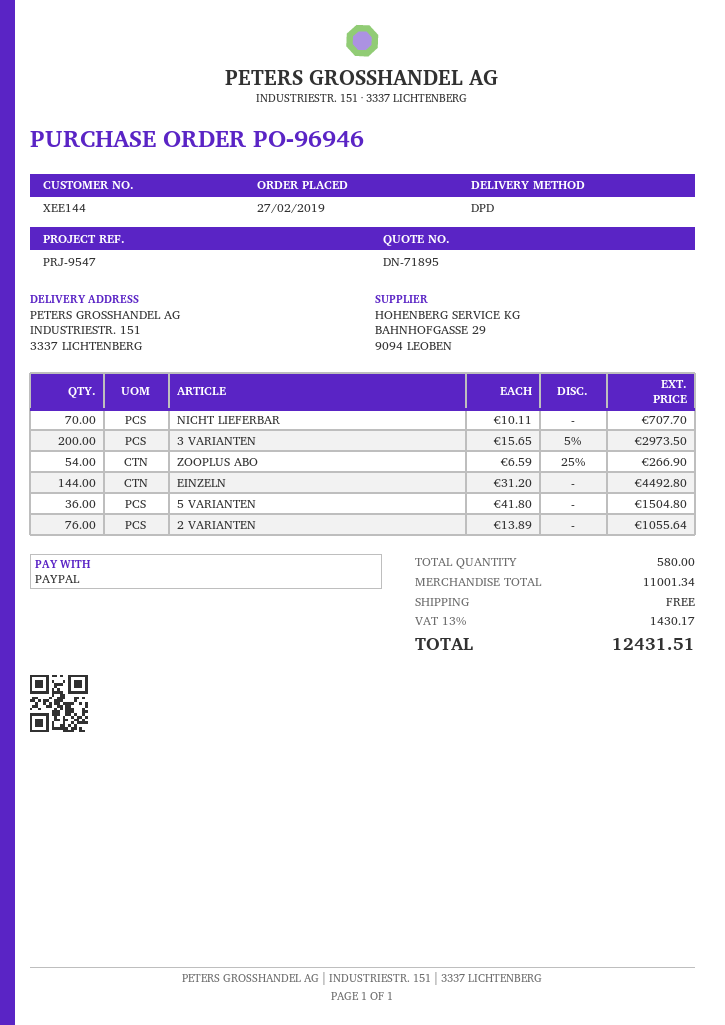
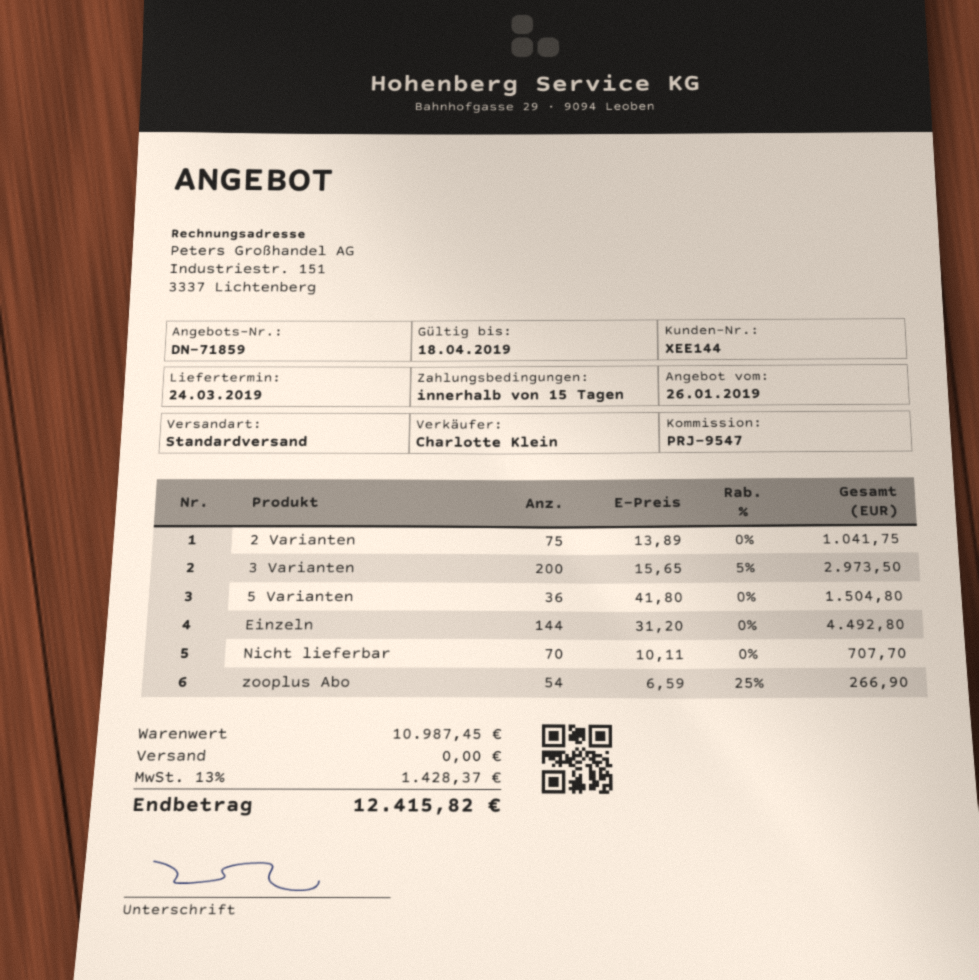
quote number: DN-71895 -> DN-71859
shipping method: DPD -> standard
2 VARIANTEN: 76 x 13.89 = 1055.64 -> 75 x 13.89 = 1041.75
subtotal: 11001.34 -> 10987.45
tax: 13% = 1430.17 -> 13% = 1428.37
total: 12431.51 -> 12415.82

